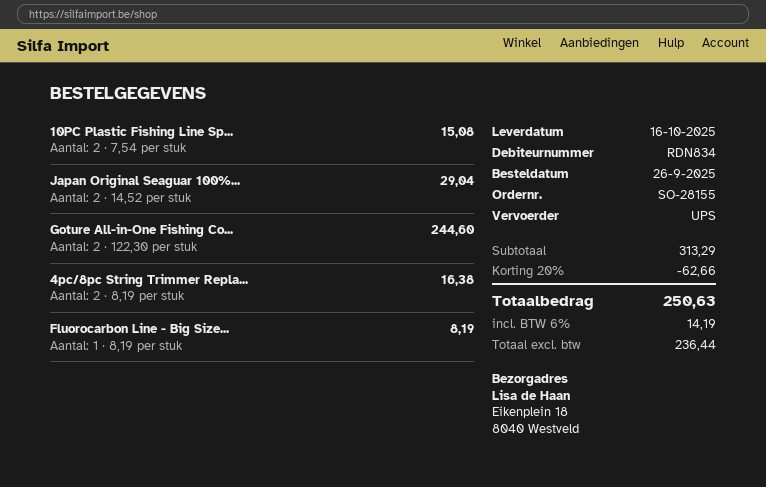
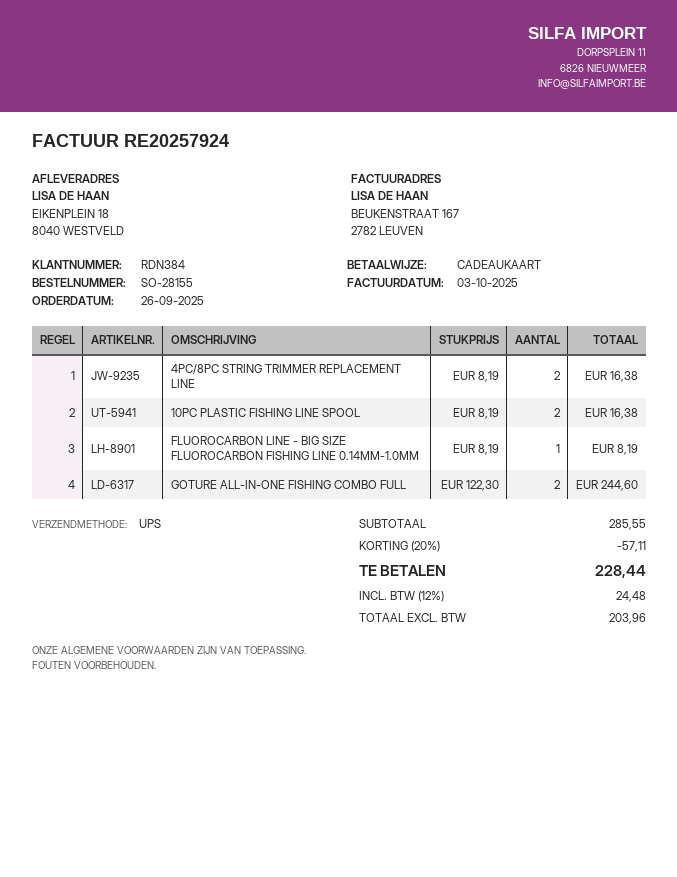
customer number: RDN834 -> RDN384
10PC Plastic Fishing Line Sp...: 2 x 7.54 = 15.08 -> 2 x 8.19 = 16.38
Japan Original Seaguar 100%...: 2 x 14.52 = 29.04 -> none
subtotal: 313.29 -> 285.55
discount: 20% = 62.66 -> 20% = 57.11
net: 236.44 -> 203.96
tax: 6% = 14.19 -> 12% = 24.48
total: 250.63 -> 228.44

